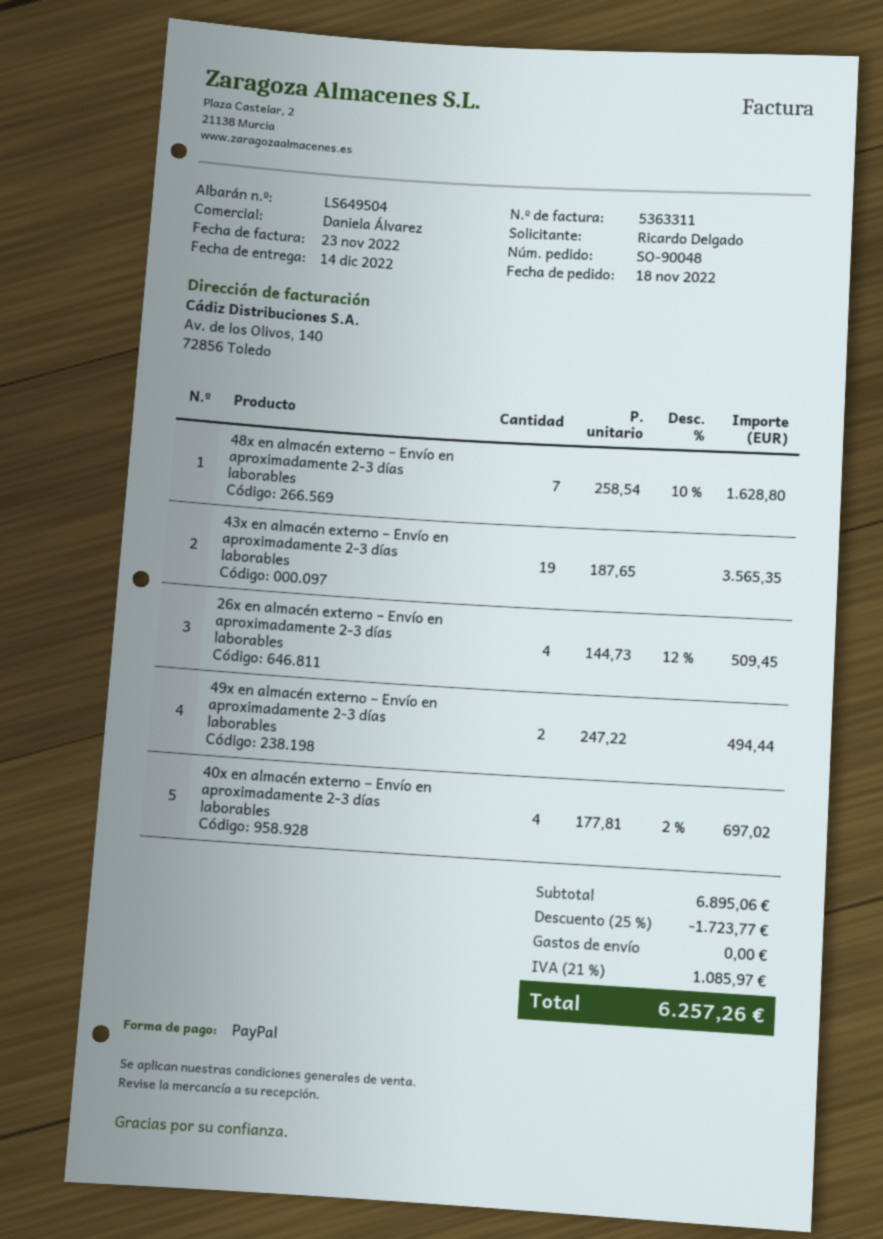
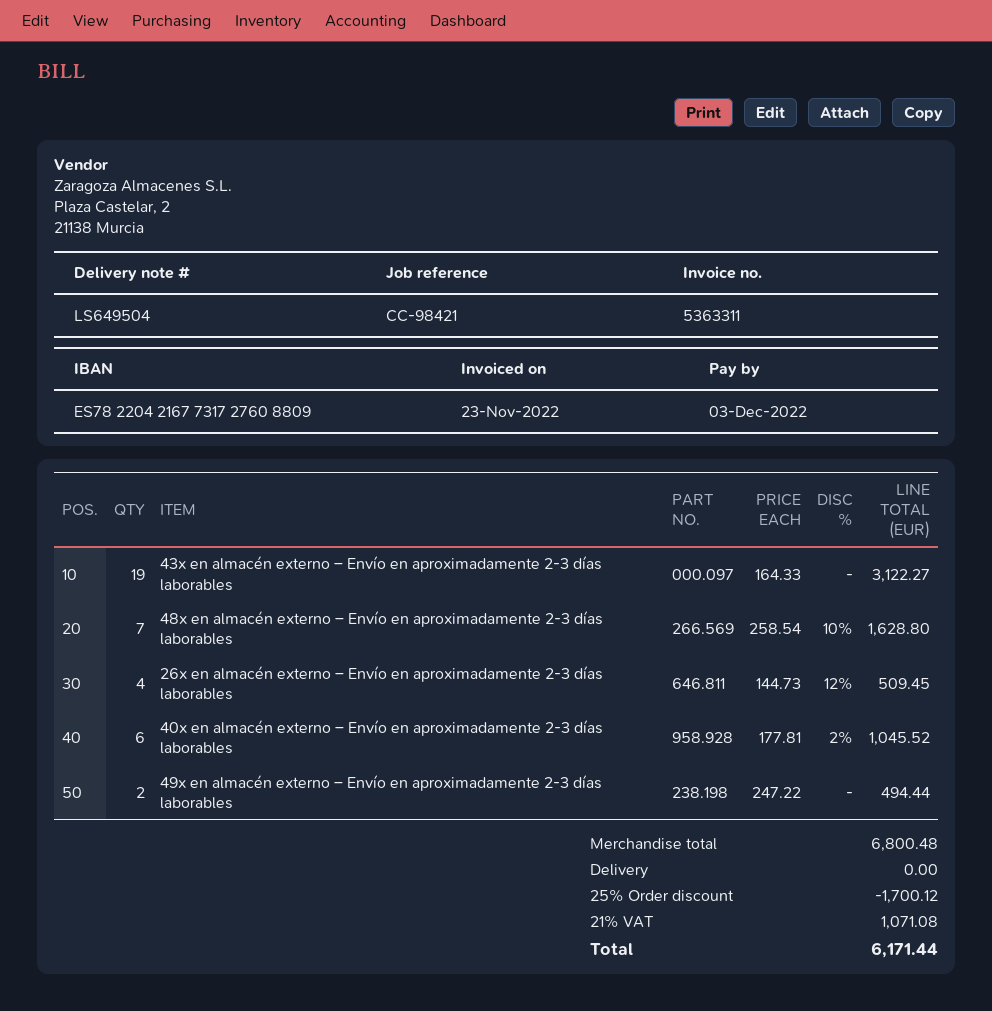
43x en almacén externo – Envío en aproximadamente 2-3 días laborables: 19 x 187.65 = 3565.35 -> 19 x 164.33 = 3122.27
40x en almacén externo – Envío en aproximadamente 2-3 días laborables: 4 x 177.81 - 2% = 697.02 -> 6 x 177.81 - 2% = 1045.52
subtotal: 6895.06 -> 6800.48
discount: 25% = 1723.77 -> 25% = 1700.12
tax: 21% = 1085.97 -> 21% = 1071.08
total: 6257.26 -> 6171.44

